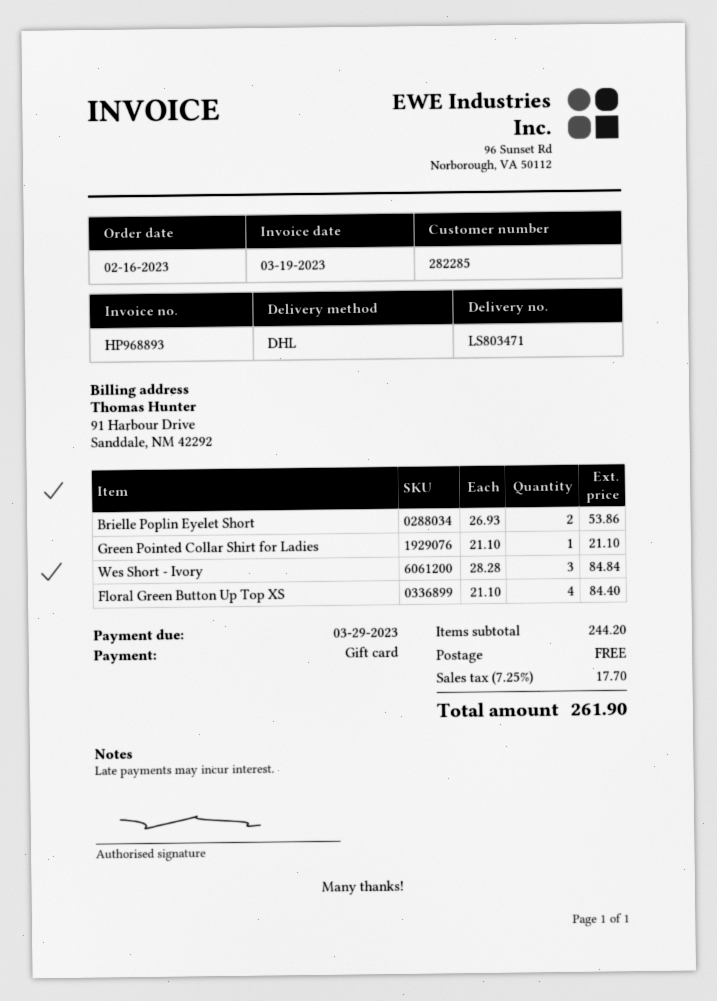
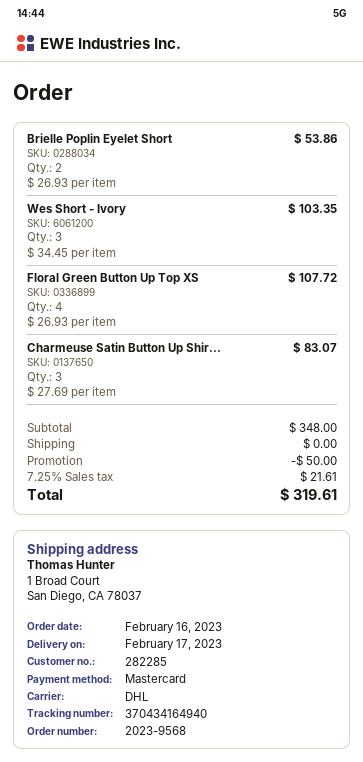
payment method: gift card -> Mastercard
Green Pointed Collar Shirt for Ladies: 1 x 21.10 = 21.10 -> none
Wes Short - Ivory: 3 x 28.28 = 84.84 -> 3 x 34.45 = 103.35
Floral Green Button Up Top XS: 4 x 21.10 = 84.40 -> 4 x 26.93 = 107.72
Charmeuse Satin Button Up Shir...: none -> 3 x 27.69 = 83.07
subtotal: 244.20 -> 348.00
discount: none -> 50.00
tax: 7.25% = 17.70 -> 7.25% = 21.61
total: 261.90 -> 319.61

